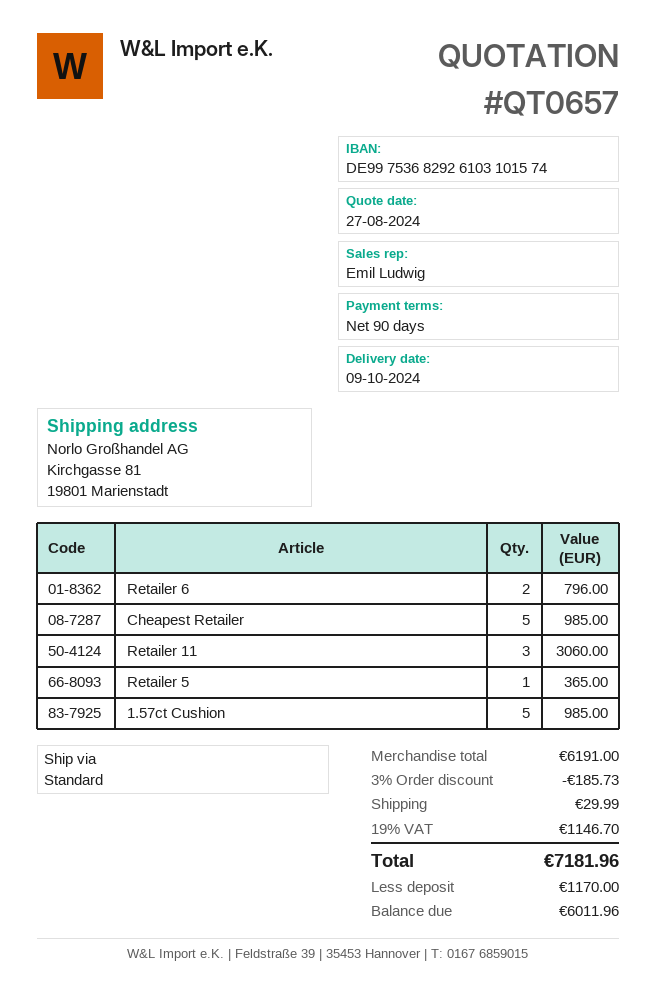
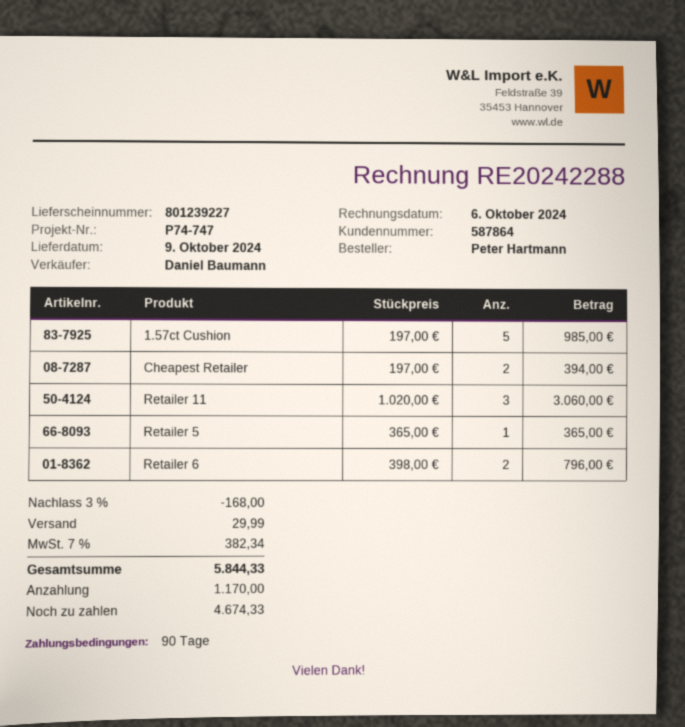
sales rep: Emil Ludwig -> Daniel Baumann
Cheapest Retailer: 5 for 985.00 -> 2 for 394.00
discount: 3% = 185.73 -> 3% = 168.00
tax: 19% = 1146.70 -> 7% = 382.34
total: 7181.96 -> 5844.33
balance: 6011.96 -> 4674.33

